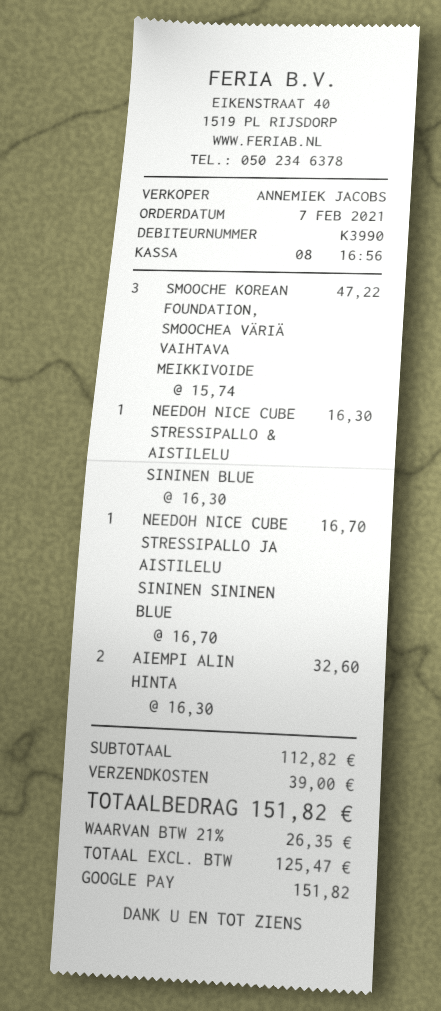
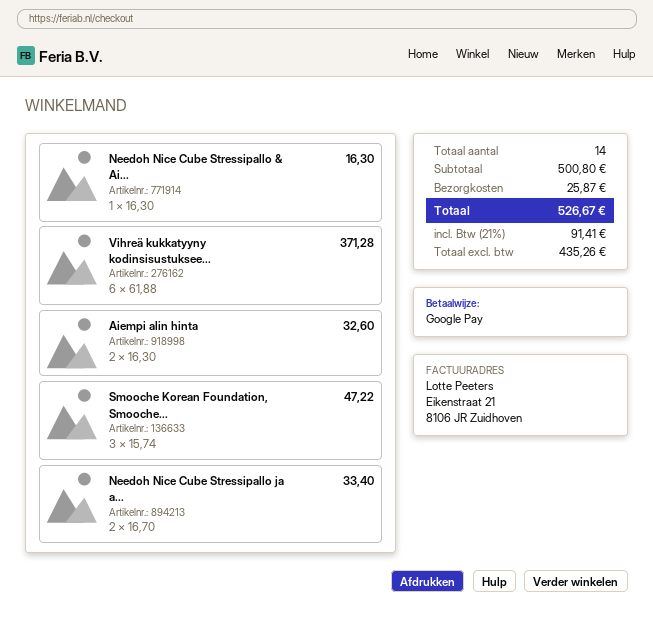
NEEDOH NICE CUBE STRESSIPALLO JA AISTILELU SININEN SININEN BLUE: 1 x 16.70 = 16.70 -> 2 x 16.70 = 33.40
Vihreä kukkatyyny kodinsisustuksee...: none -> 6 x 61.88 = 371.28
subtotal: 112.82 -> 500.80
shipping: 39.00 -> 25.87
net: 125.47 -> 435.26
tax: 21% = 26.35 -> 21% = 91.41
total: 151.82 -> 526.67

